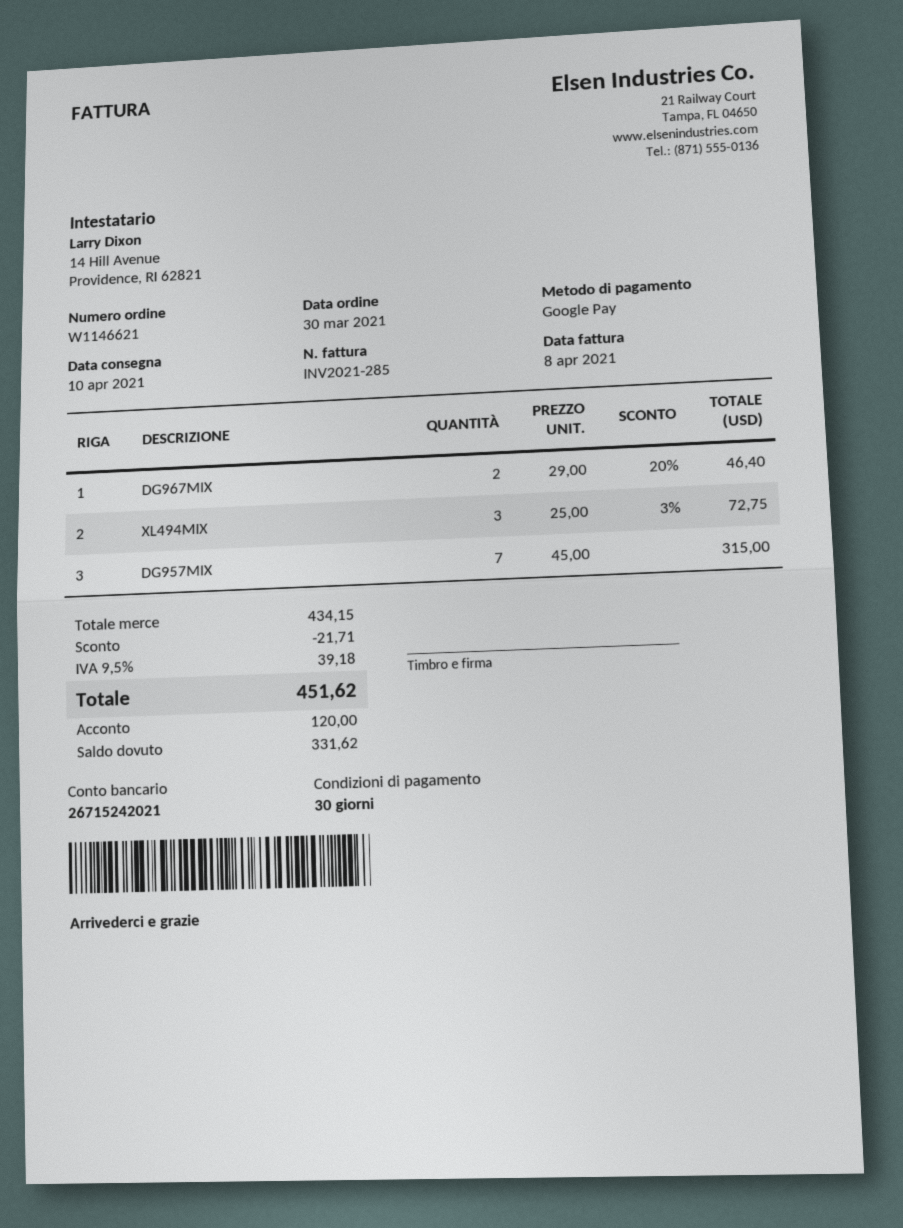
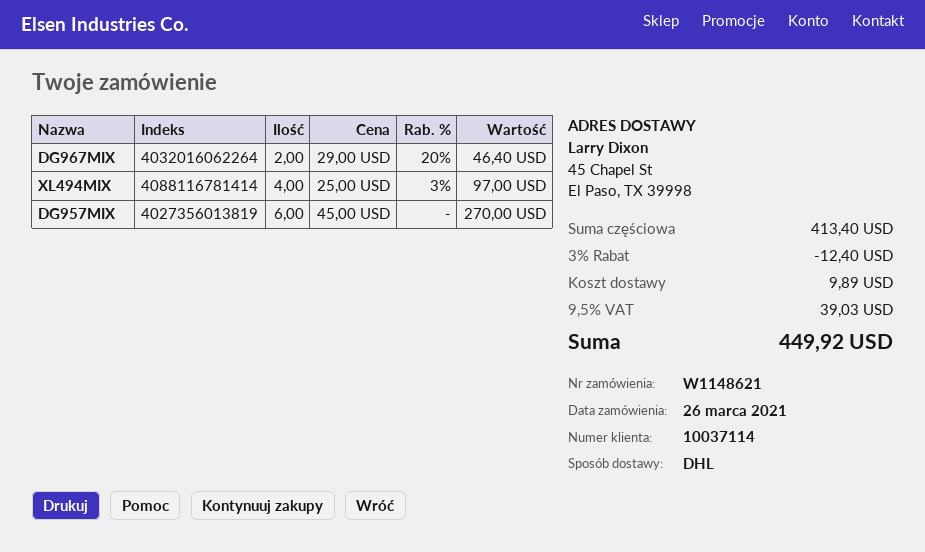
order number: W1146621 -> W1148621
order date: 2021-03-30 -> 2021-03-26
XL494MIX: 3 x 25.00 - 3% = 72.75 -> 4 x 25.00 - 3% = 97.00
DG957MIX: 7 x 45.00 = 315.00 -> 6 x 45.00 = 270.00
subtotal: 434.15 -> 413.40
discount: 21.71 -> 12.40
shipping: none -> 9.89
tax: 9.5% = 39.18 -> 9.5% = 39.03
total: 451.62 -> 449.92

